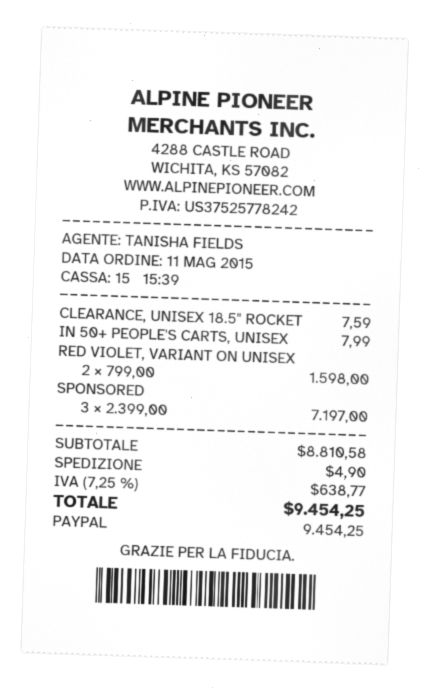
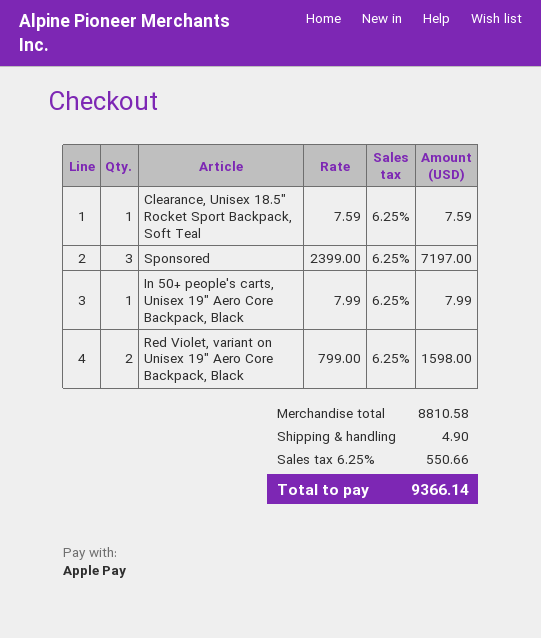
payment method: PayPal -> Apple Pay
tax: 7.25% = 638.77 -> 6.25% = 550.66
total: 9454.25 -> 9366.14

